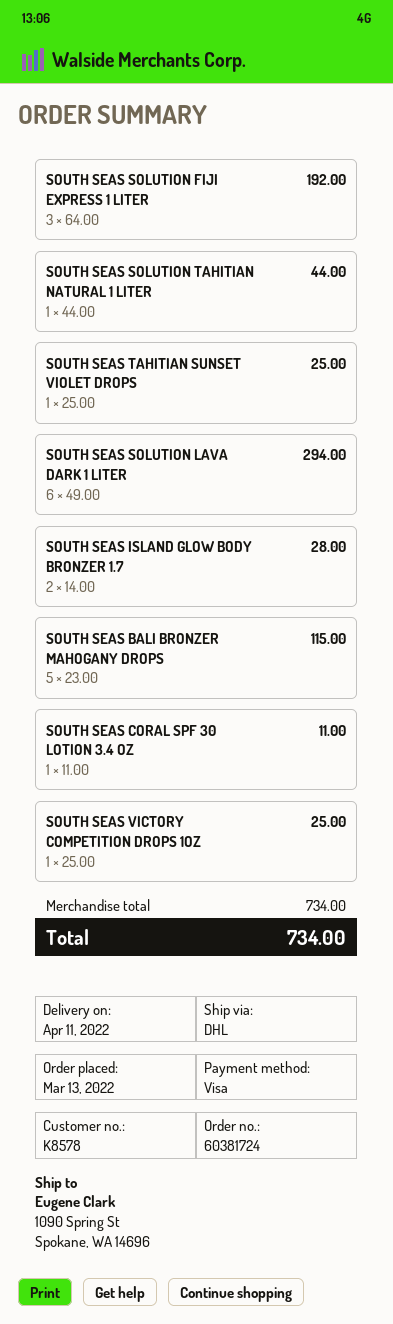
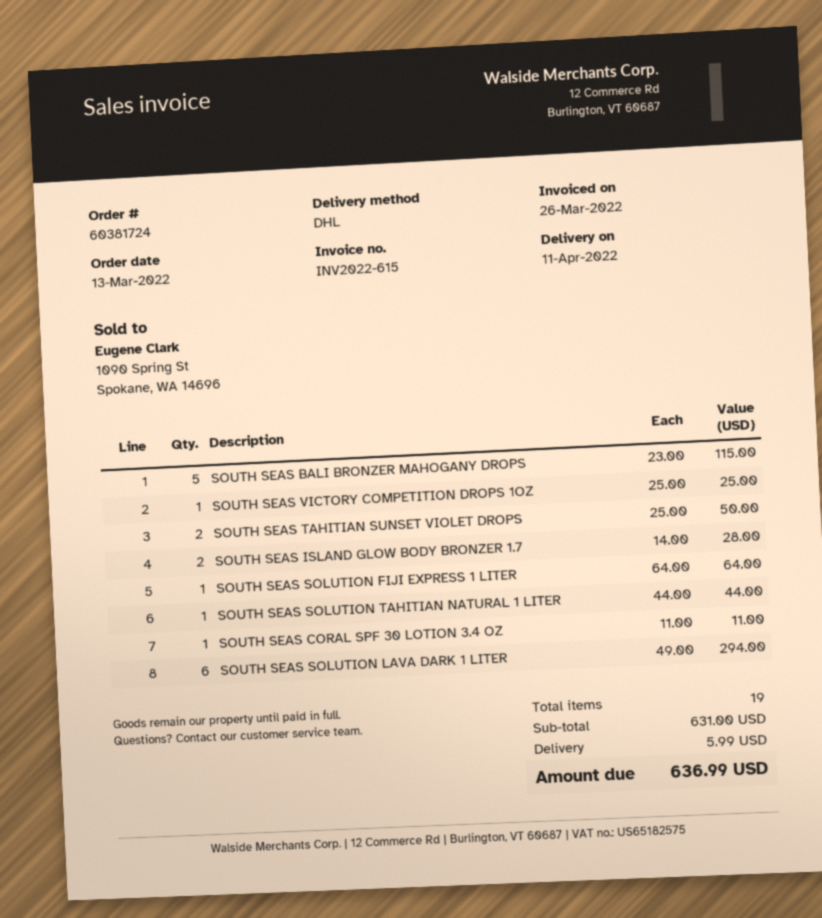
SOUTH SEAS SOLUTION FIJI EXPRESS 1 LITER: 3 x 64.00 = 192.00 -> 1 x 64.00 = 64.00
SOUTH SEAS TAHITIAN SUNSET VIOLET DROPS: 1 x 25.00 = 25.00 -> 2 x 25.00 = 50.00
subtotal: 734.00 -> 631.00
shipping: none -> 5.99
total: 734.00 -> 636.99

